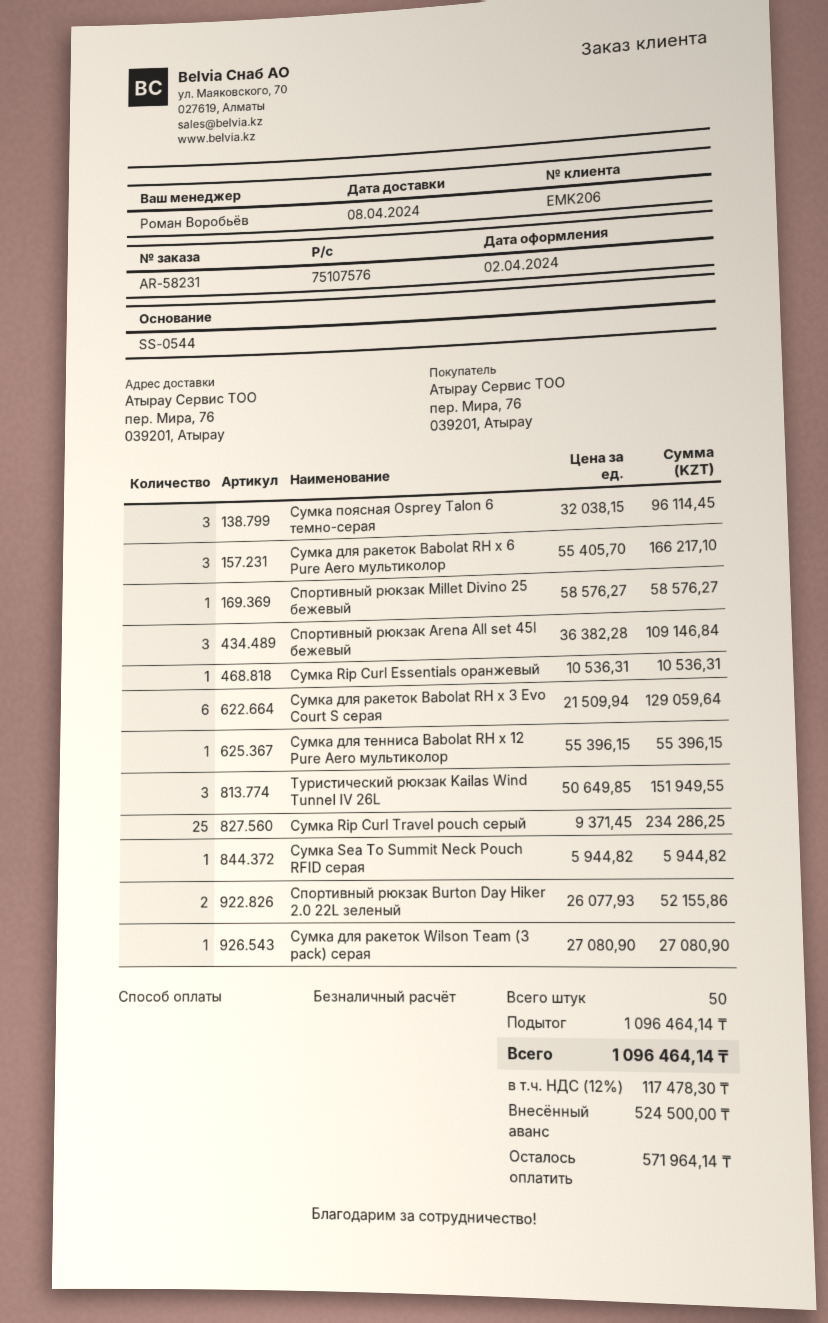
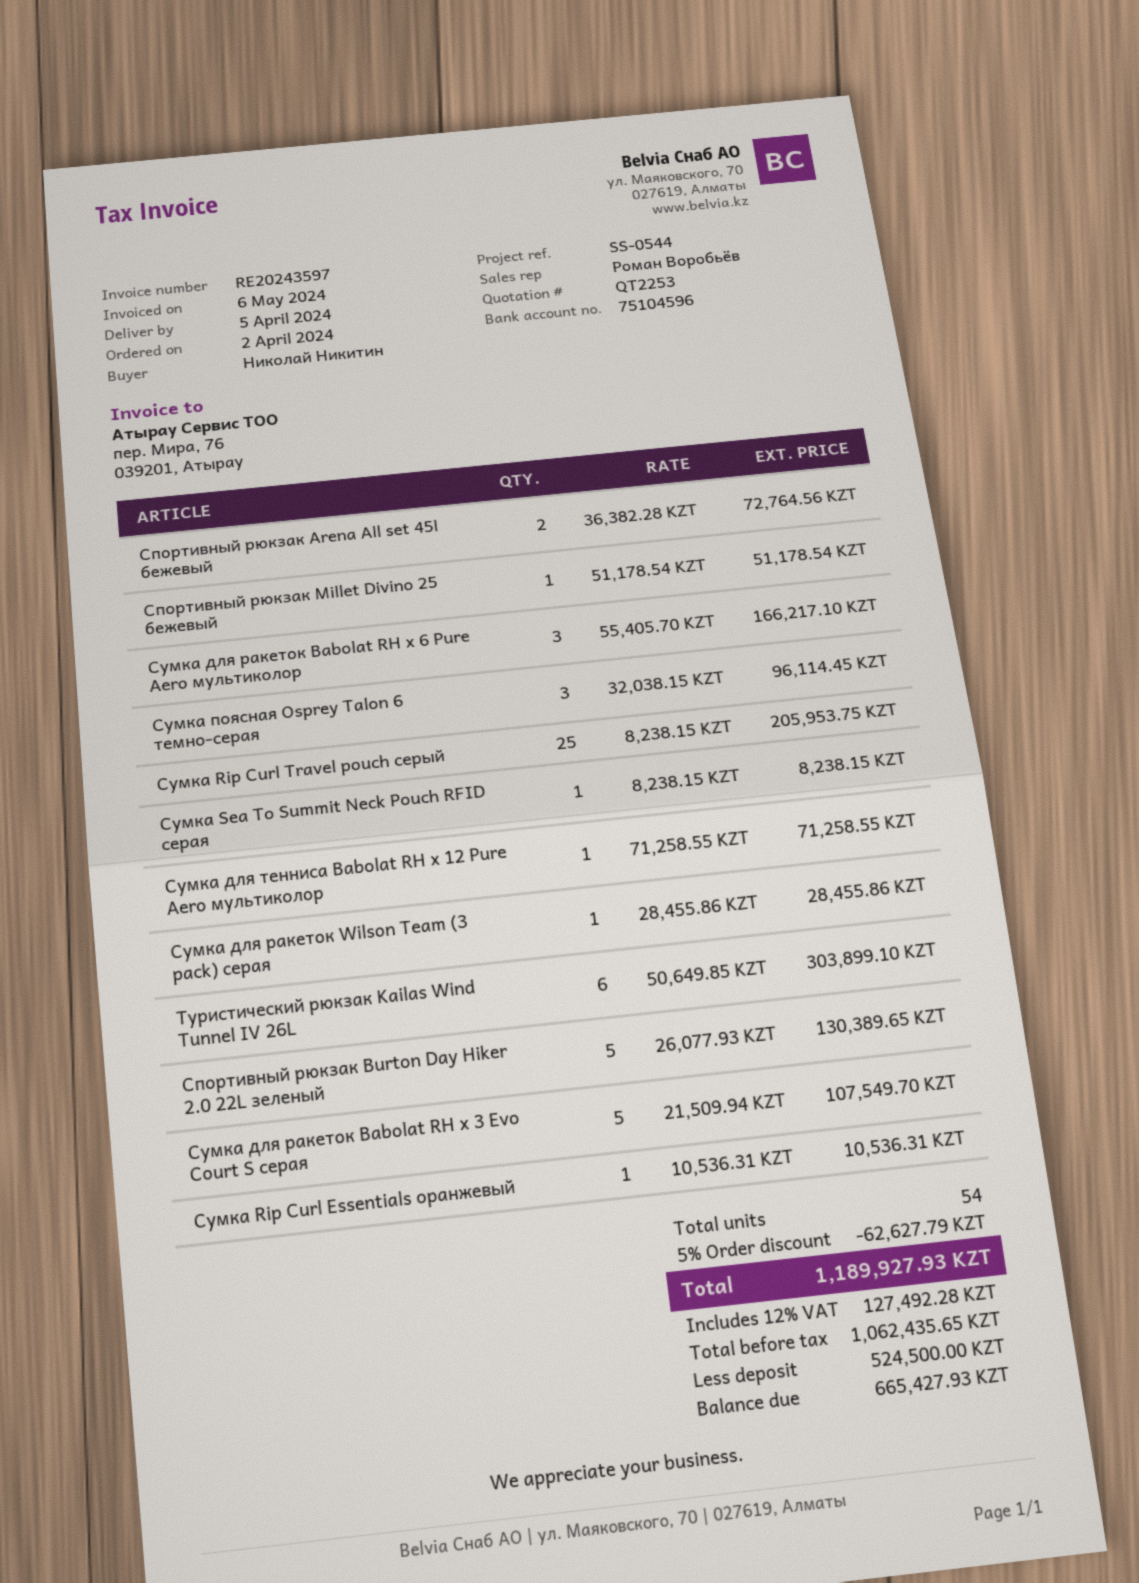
delivery date: 2024-04-08 -> 2024-04-05
bank account: 75107576 -> 75104596
Спортивный рюкзак Millet Divino 25 бежевый: 1 x 58576.27 = 58576.27 -> 1 x 51178.54 = 51178.54
Спортивный рюкзак Arena All set 45l бежевый: 3 x 36382.28 = 109146.84 -> 2 x 36382.28 = 72764.56
Сумка для ракеток Babolat RH x 3 Evo Court S серая: 6 x 21509.94 = 129059.64 -> 5 x 21509.94 = 107549.70
Сумка для тенниса Babolat RH x 12 Pure Aero мультиколор: 1 x 55396.15 = 55396.15 -> 1 x 71258.55 = 71258.55
Туристический рюкзак Kailas Wind Tunnel IV 26L: 3 x 50649.85 = 151949.55 -> 6 x 50649.85 = 303899.10
Сумка Rip Curl Travel pouch серый: 25 x 9371.45 = 234286.25 -> 25 x 8238.15 = 205953.75
Сумка Sea To Summit Neck Pouch RFID серая: 1 x 5944.82 = 5944.82 -> 1 x 8238.15 = 8238.15
Спортивный рюкзак Burton Day Hiker 2.0 22L зеленый: 2 x 26077.93 = 52155.86 -> 5 x 26077.93 = 130389.65
Сумка для ракеток Wilson Team (3 pack) серая: 1 x 27080.90 = 27080.90 -> 1 x 28455.86 = 28455.86
total quantity: 50 -> 54
discount: none -> 5% = 62627.79
tax: 12% = 117478.30 -> 12% = 127492.28
total: 1096464.14 -> 1189927.93
balance: 571964.14 -> 665427.93

